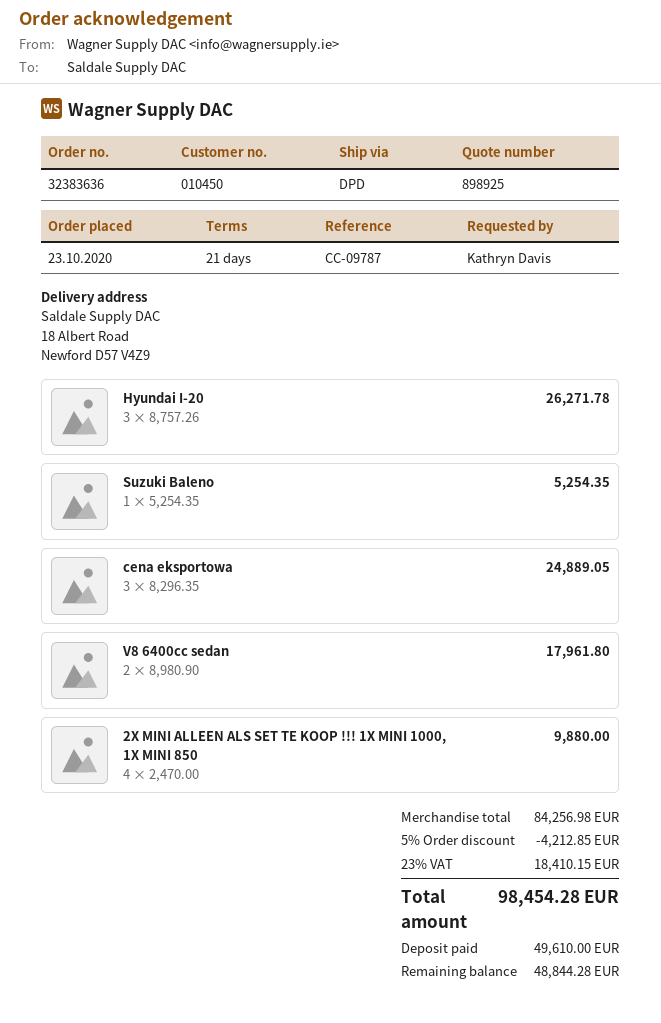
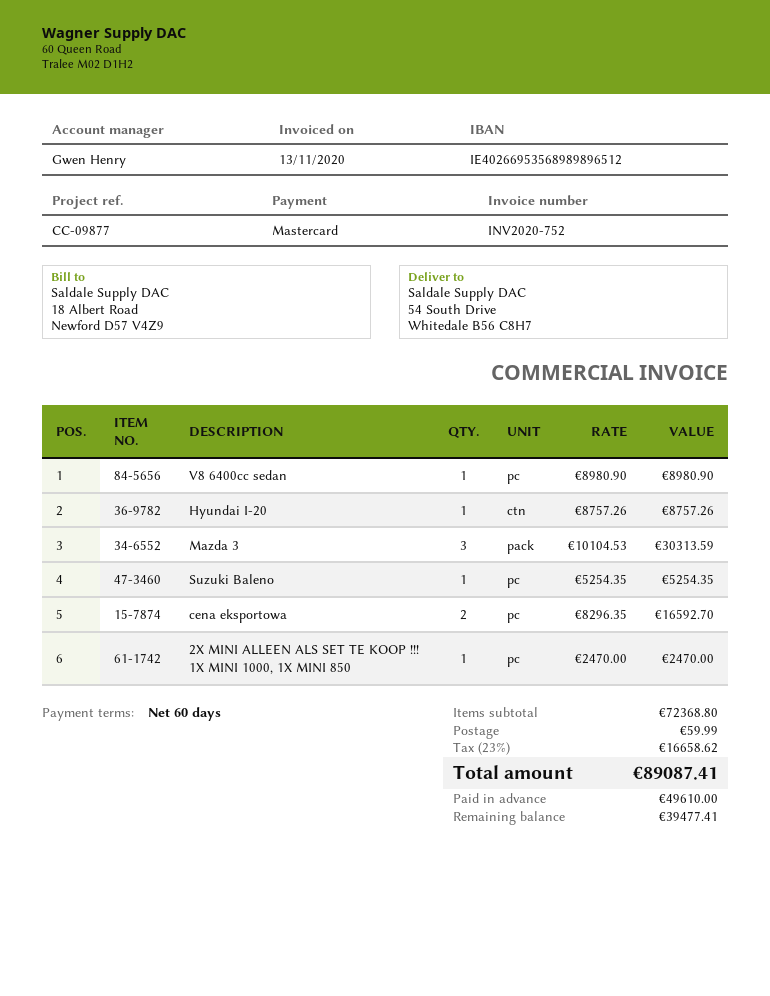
payment terms: 21 days -> 60 days
reference: CC-09787 -> CC-09877
ship to: 18 Albert Road, Newford D57 V4Z9 -> 54 South Drive, Whitedale B56 C8H7
Hyundai I‑20: 3 x 8757.26 = 26271.78 -> 1 x 8757.26 = 8757.26
cena eksportowa: 3 x 8296.35 = 24889.05 -> 2 x 8296.35 = 16592.70
V8 6400cc sedan: 2 x 8980.90 = 17961.80 -> 1 x 8980.90 = 8980.90
2X MINI ALLEEN ALS SET TE KOOP !!! 1X MINI 1000, 1X MINI 850: 4 x 2470.00 = 9880.00 -> 1 x 2470.00 = 2470.00
Mazda 3: none -> 3 x 10104.53 = 30313.59
subtotal: 84256.98 -> 72368.80
discount: 5% = 4212.85 -> none
shipping: none -> 59.99
tax: 23% = 18410.15 -> 23% = 16658.62
total: 98454.28 -> 89087.41
balance: 48844.28 -> 39477.41

